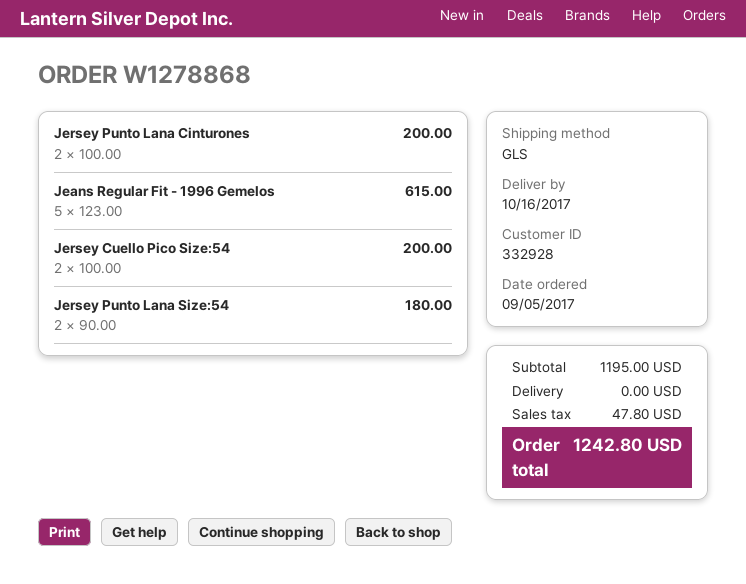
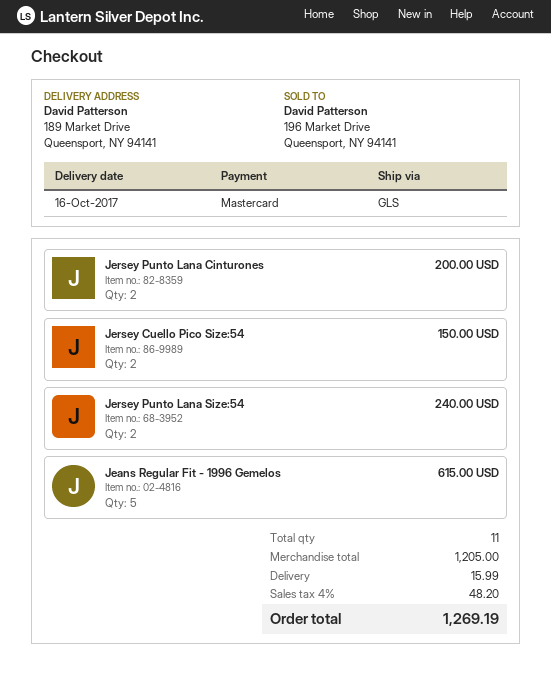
Jersey Cuello Pico Size:54: 2 for 200.00 -> 2 for 150.00
Jersey Punto Lana Size:54: 2 for 180.00 -> 2 for 240.00
subtotal: 1195.00 -> 1205.00
shipping: 0.00 -> 15.99
tax: 47.80 -> 48.20
total: 1242.80 -> 1269.19

